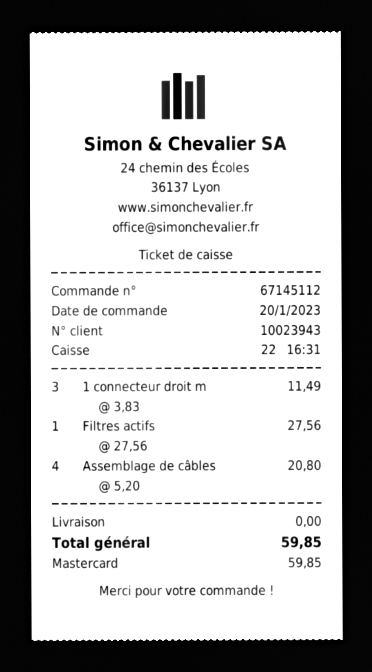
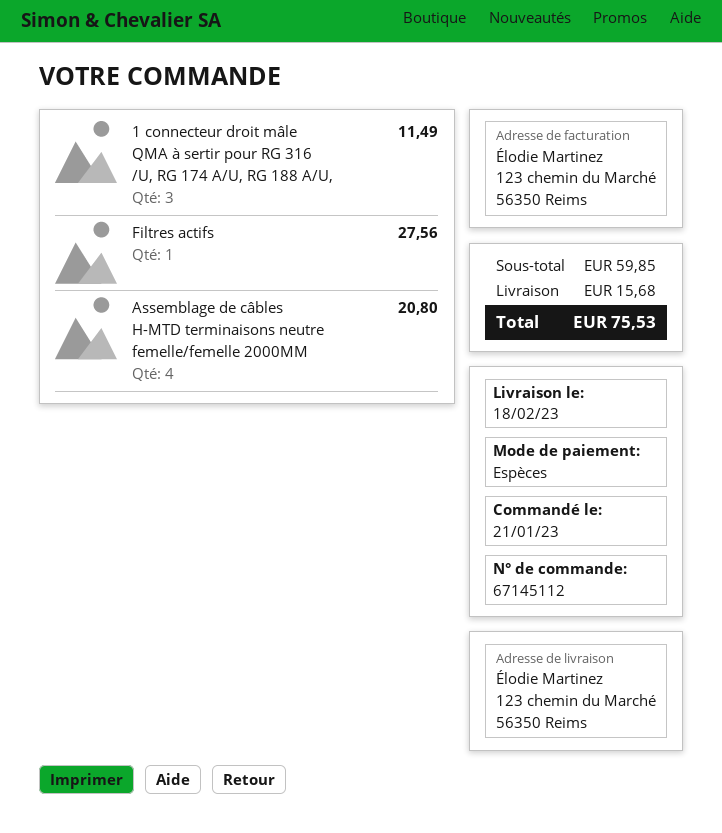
order date: 2023-01-20 -> 2023-01-21
payment method: Mastercard -> cash
shipping: 0.00 -> 15.68
total: 59.85 -> 75.53

